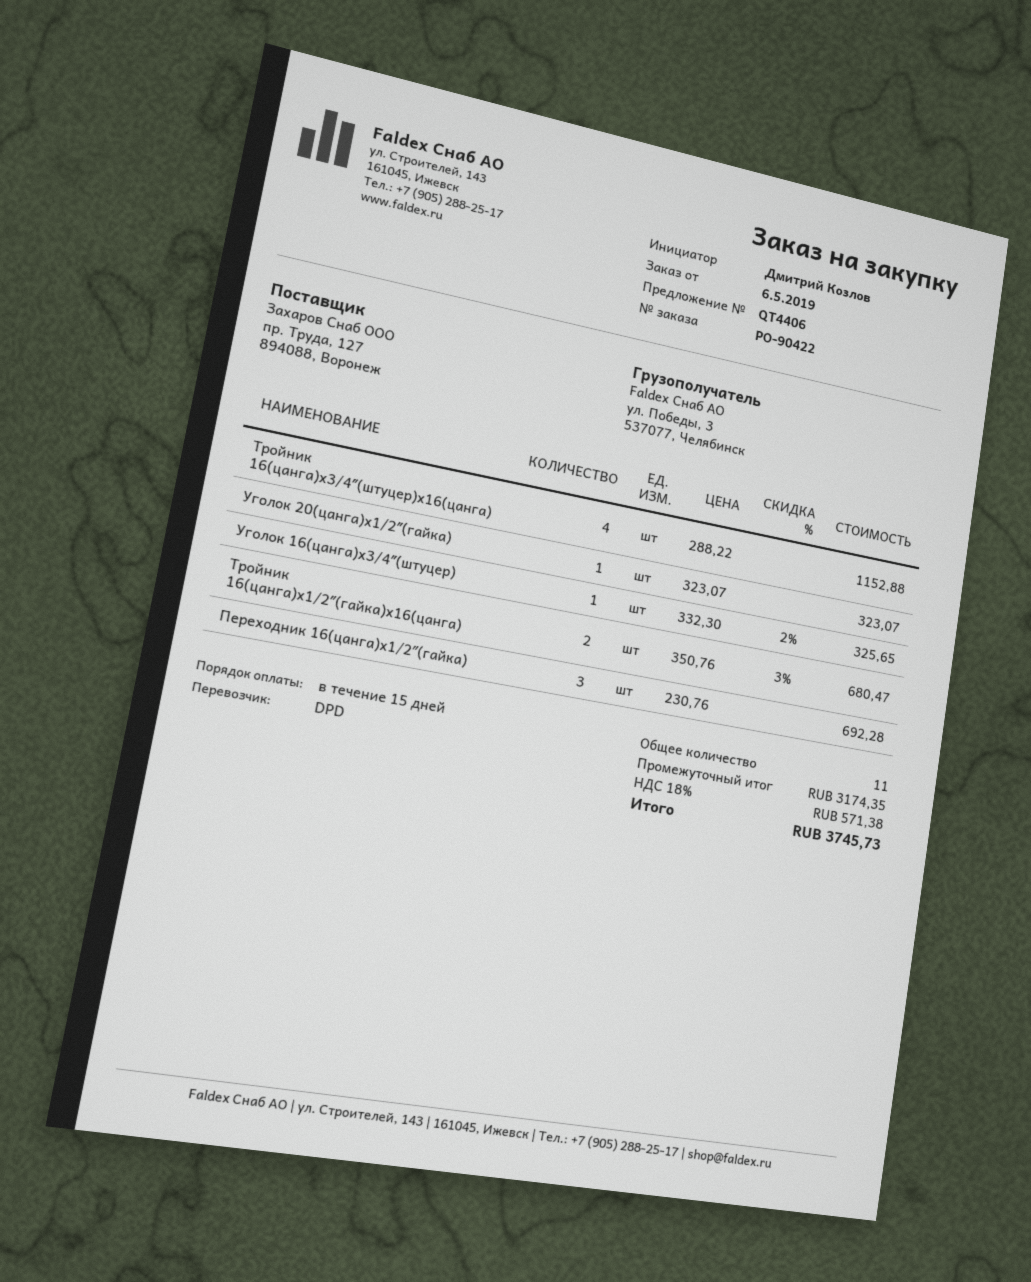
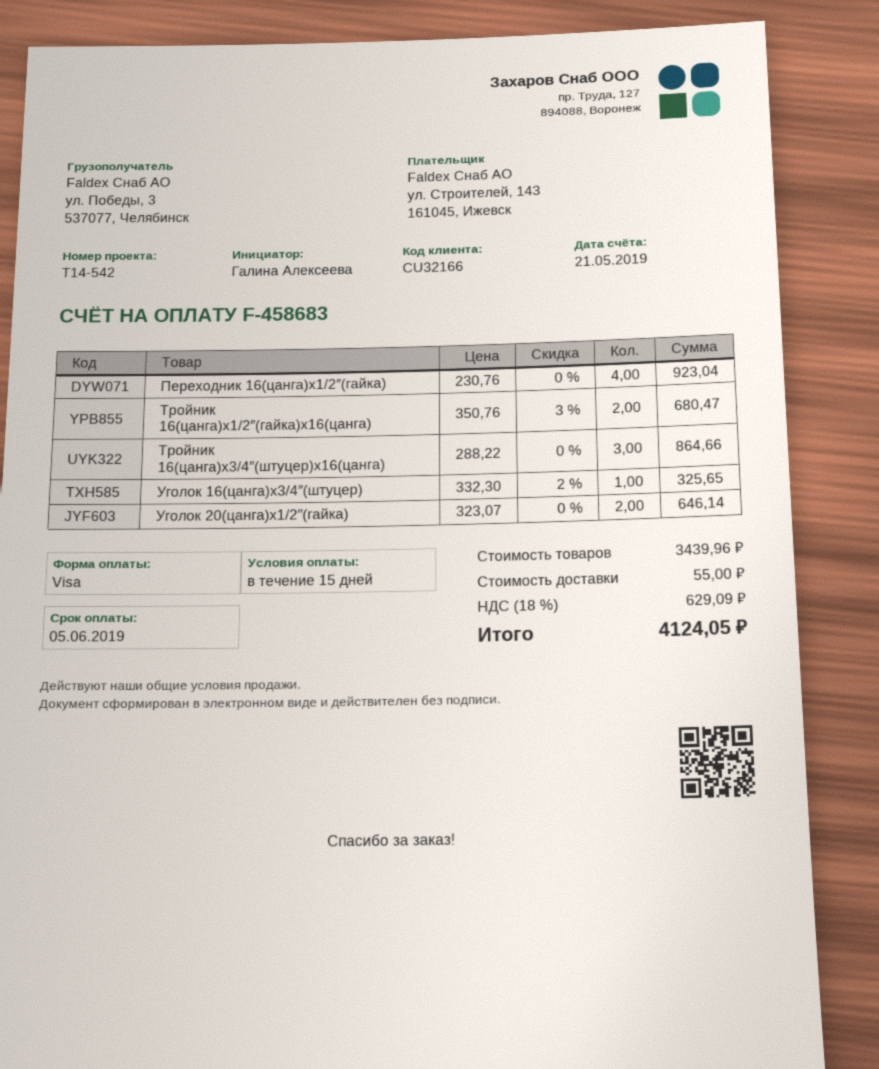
ordered by: Дмитрий Козлов -> Галина Алексеева
Тройник 16(цанга)х3/4″(штуцер)х16(цанга): 4 x 288.22 = 1152.88 -> 3 x 288.22 = 864.66
Уголок 20(цанга)х1/2″(гайка): 1 x 323.07 = 323.07 -> 2 x 323.07 = 646.14
Переходник 16(цанга)х1/2″(гайка): 3 x 230.76 = 692.28 -> 4 x 230.76 = 923.04
subtotal: 3174.35 -> 3439.96
shipping: none -> 55.00
tax: 18% = 571.38 -> 18% = 629.09
total: 3745.73 -> 4124.05

